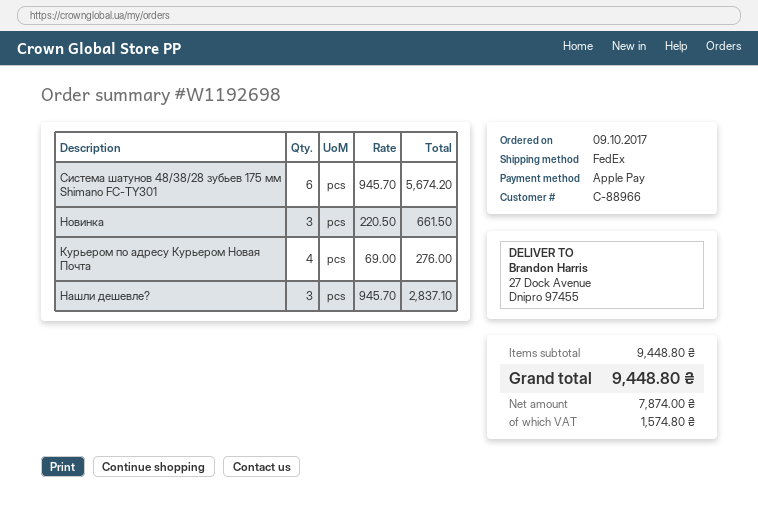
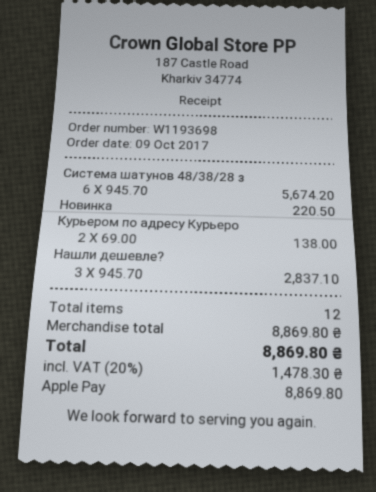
order number: W1192698 -> W1193698
Новинка: 3 x 220.50 = 661.50 -> 1 x 220.50 = 220.50
Курьером по адресу Курьером Новая Почта: 4 x 69.00 = 276.00 -> 2 x 69.00 = 138.00
subtotal: 9448.80 -> 8869.80
tax: 1574.80 -> 1478.30
total: 9448.80 -> 8869.80

